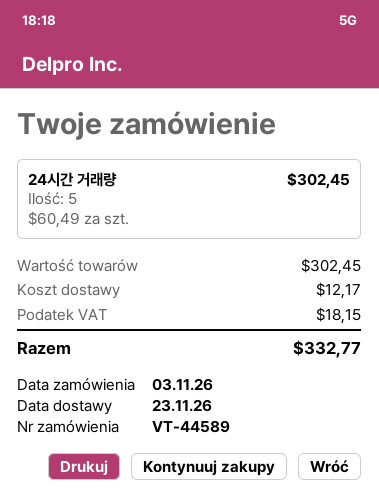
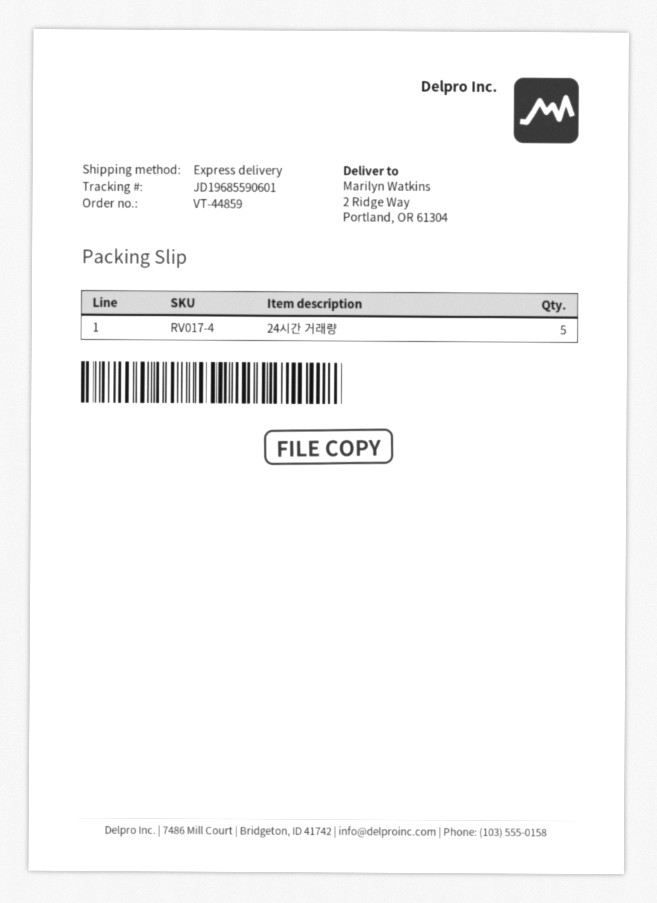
order number: VT-44589 -> VT-44859

